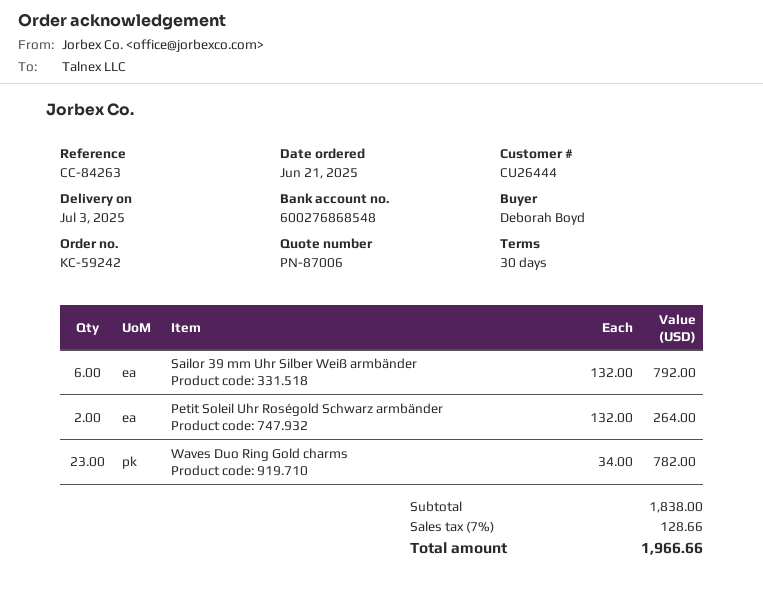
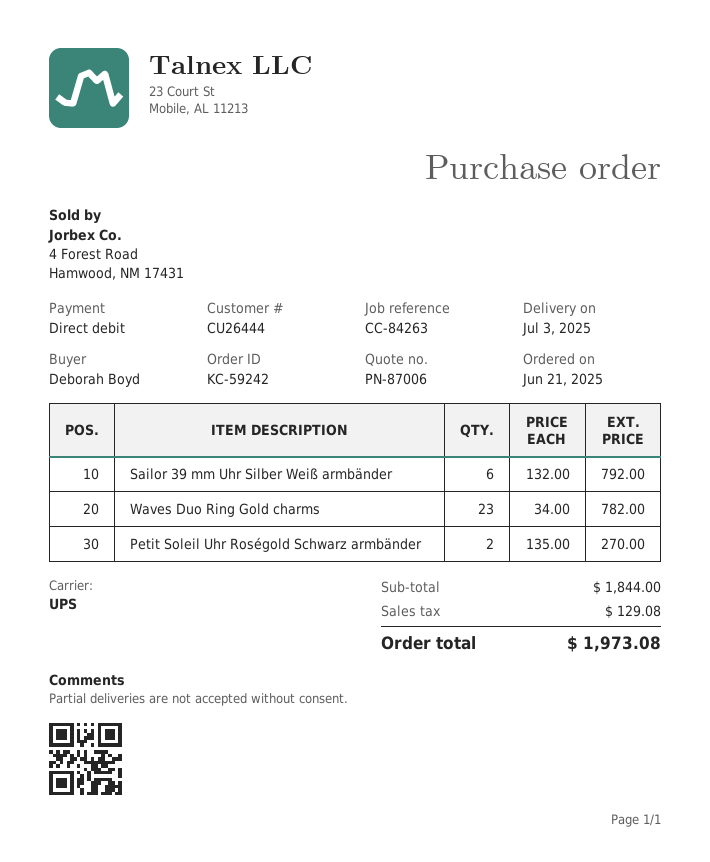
Petit Soleil Uhr Roségold Schwarz armbänder: 2 x 132.00 = 264.00 -> 2 x 135.00 = 270.00
subtotal: 1838.00 -> 1844.00
tax: 128.66 -> 129.08
total: 1966.66 -> 1973.08

